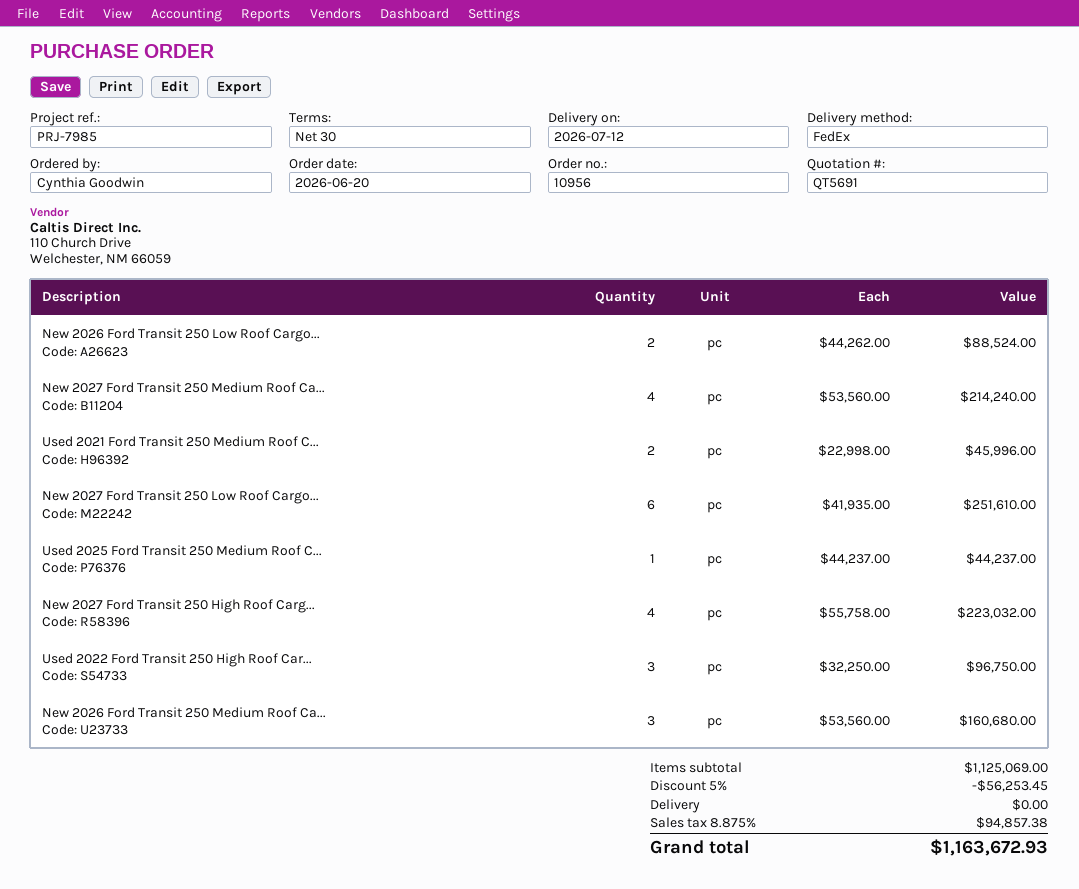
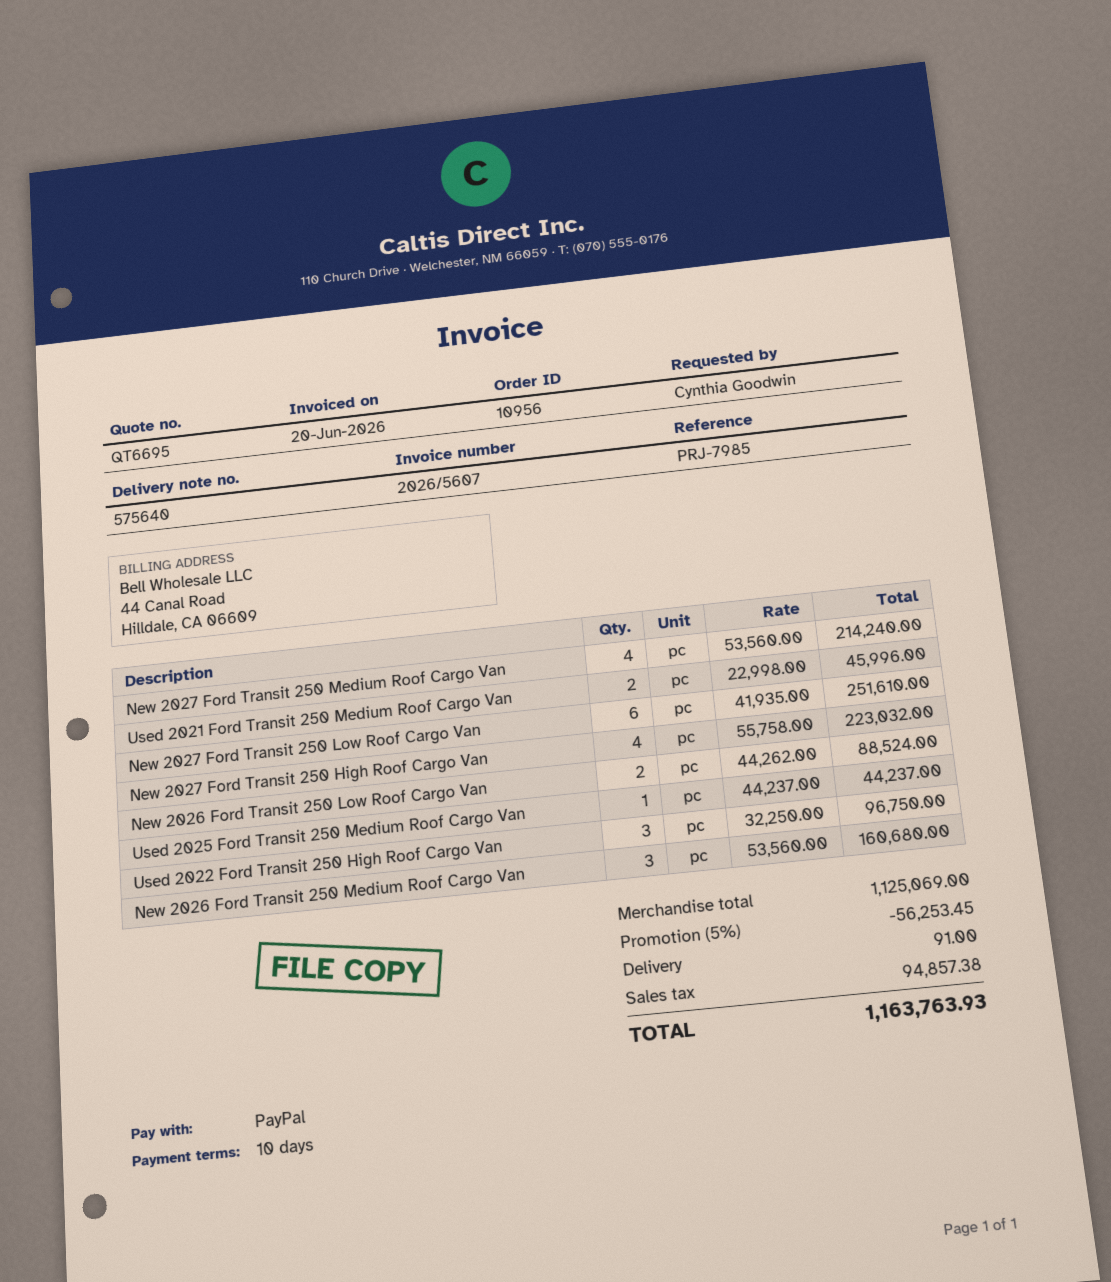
quote number: QT5691 -> QT6695
payment terms: 30 days -> 10 days
shipping: 0.00 -> 91.00
total: 1163672.93 -> 1163763.93

